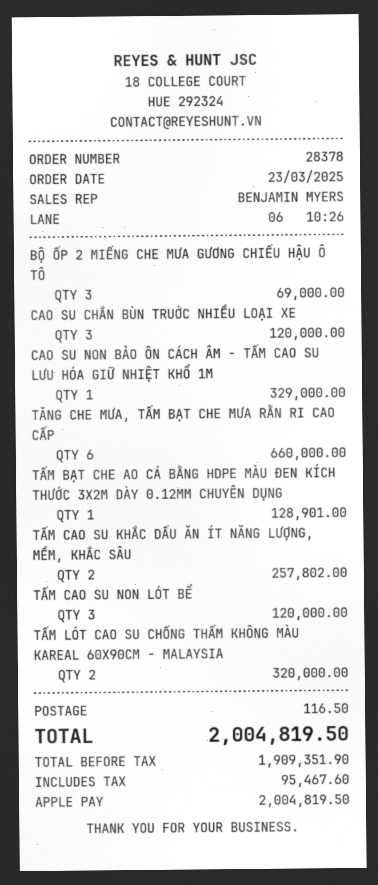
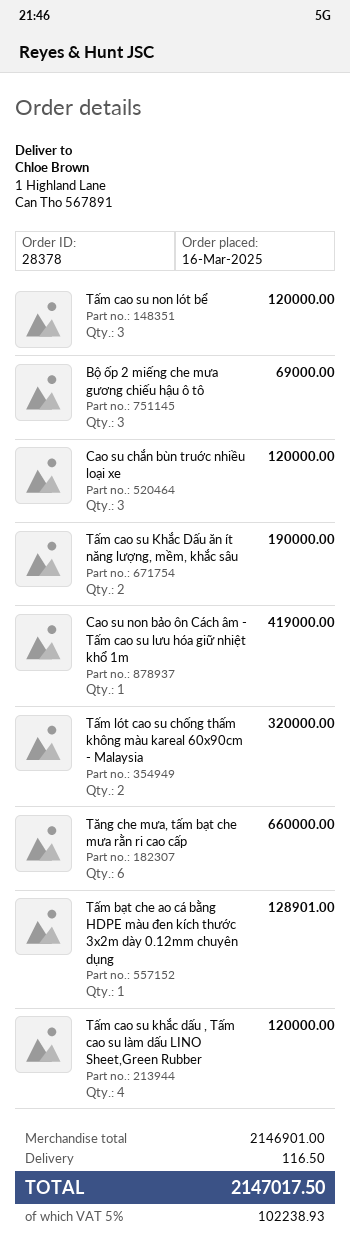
order date: 2025-03-23 -> 2025-03-16
CAO SU NON BẢO ÔN CÁCH ÂM - TẤM CAO SU LƯU HÓA GIỮ NHIỆT KHỔ 1M: 1 for 329000.00 -> 1 for 419000.00
TẤM CAO SU KHẮC DẤU ĂN ÍT NĂNG LƯỢNG, MỀM, KHẮC SÂU: 2 for 257802.00 -> 2 for 190000.00
Tấm cao su khắc dấu , Tấm cao su làm dấu LINO Sheet,Green Rubber: none -> 4 for 120000.00
tax: 95467.60 -> 102238.93
total: 2004819.50 -> 2147017.50

